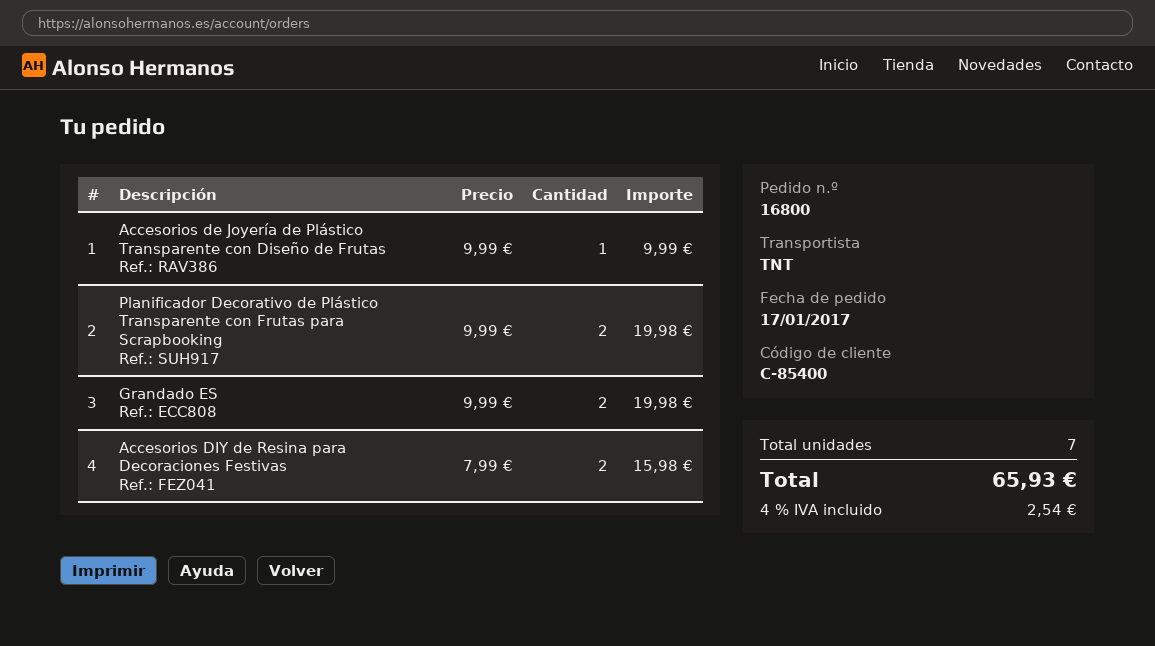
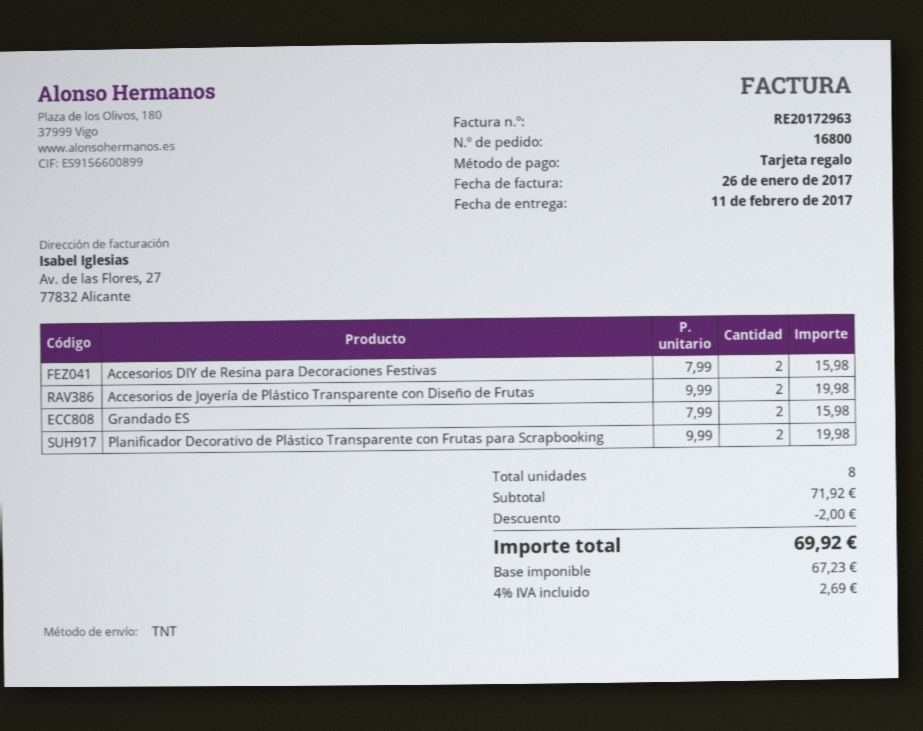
Accesorios de Joyería de Plástico Transparente con Diseño de Frutas: 1 x 9.99 = 9.99 -> 2 x 9.99 = 19.98
Grandado ES: 2 x 9.99 = 19.98 -> 2 x 7.99 = 15.98
total quantity: 7 -> 8
discount: none -> 2.00
tax: 4% = 2.54 -> 4% = 2.69
total: 65.93 -> 69.92

